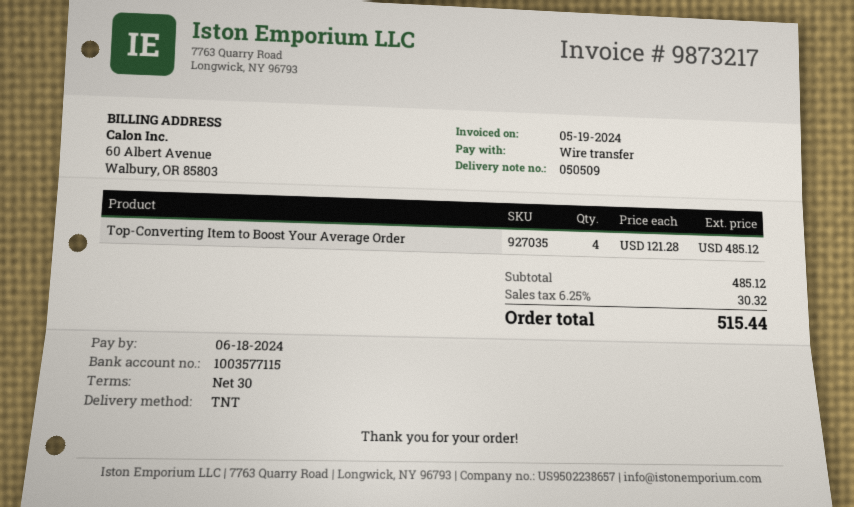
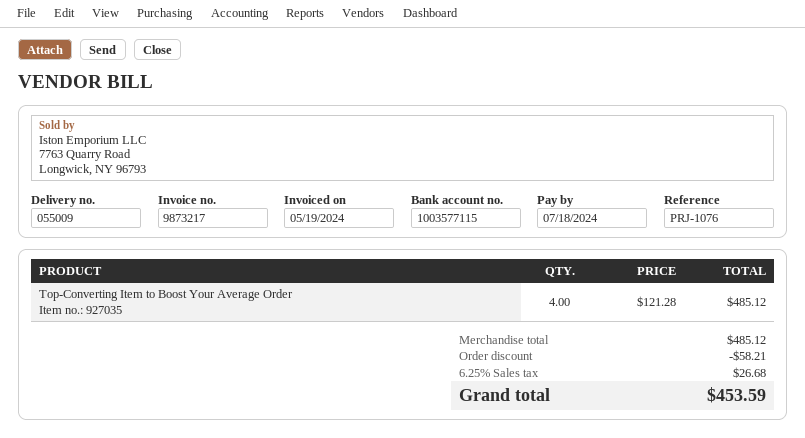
delivery note number: 050509 -> 055009
due date: 2024-06-18 -> 2024-07-18
discount: none -> 58.21
tax: 6.25% = 30.32 -> 6.25% = 26.68
total: 515.44 -> 453.59

